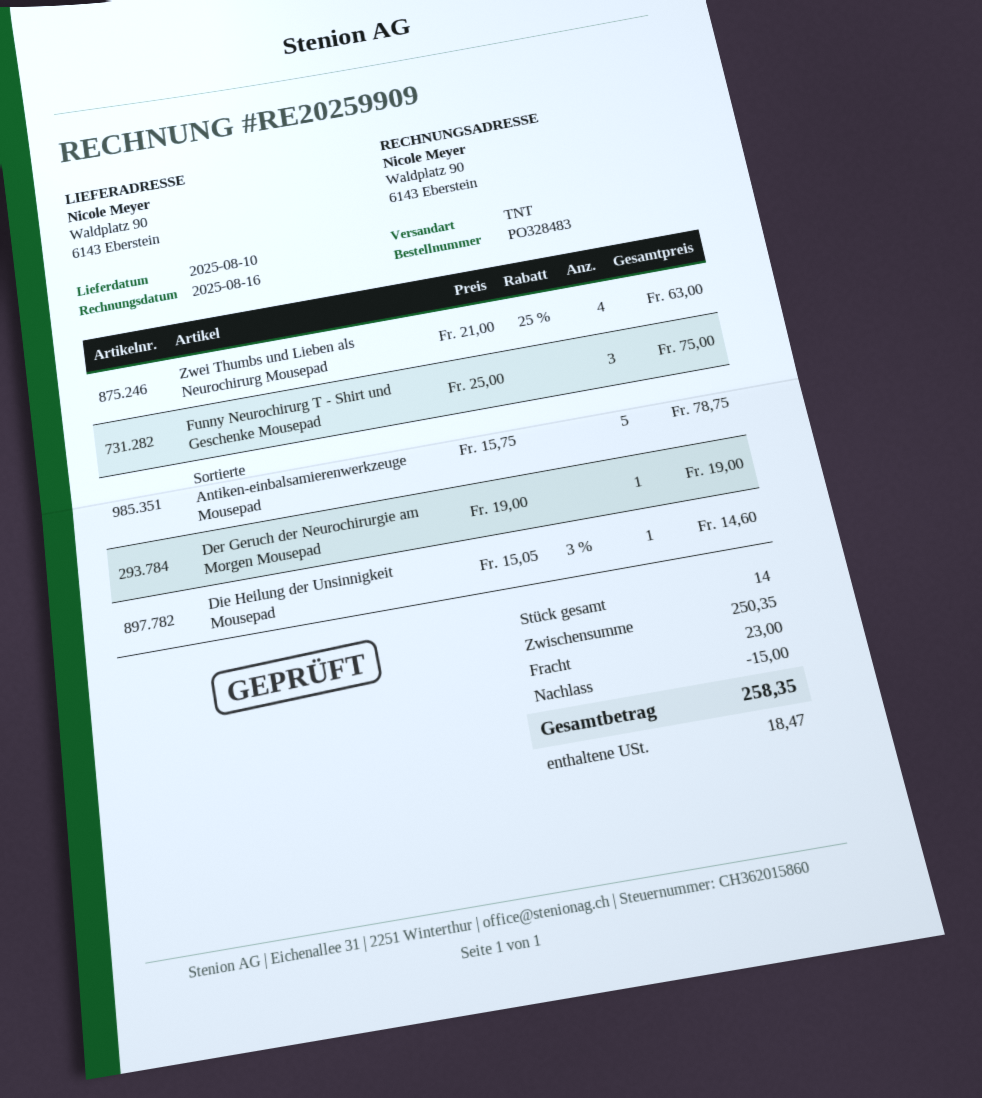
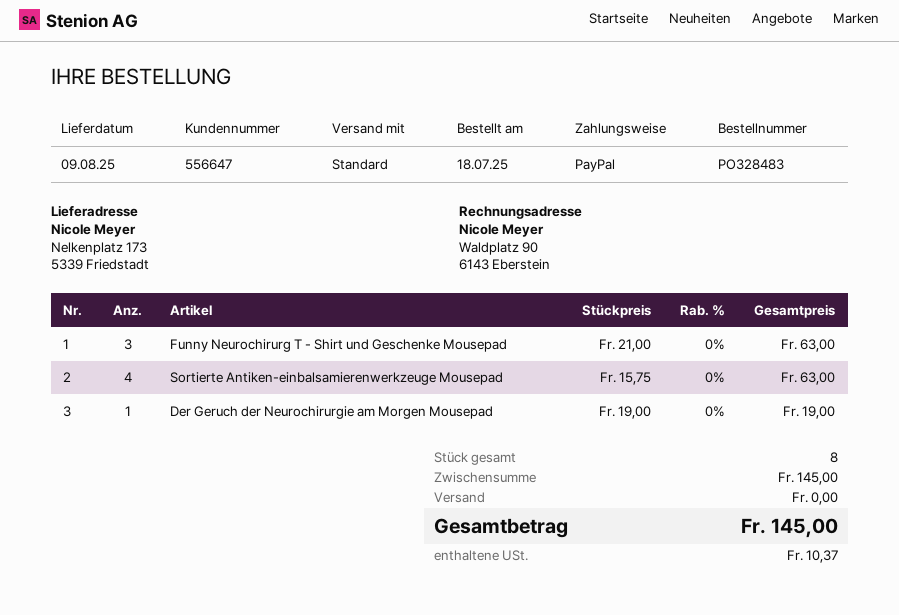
delivery date: 2025-08-10 -> 2025-08-09
shipping method: TNT -> standard
ship to: Waldplatz 90, 6143 Eberstein -> Nelkenplatz 173, 5339 Friedstadt
Zwei Thumbs und Lieben als Neurochirurg Mousepad: 4 x 21.00 - 25% = 63.00 -> none
Funny Neurochirurg T - Shirt und Geschenke Mousepad: 3 x 25.00 = 75.00 -> 3 x 21.00 = 63.00
Sortierte Antiken-einbalsamierenwerkzeuge Mousepad: 5 x 15.75 = 78.75 -> 4 x 15.75 = 63.00
Die Heilung der Unsinnigkeit Mousepad: 1 x 15.05 - 3% = 14.60 -> none
total quantity: 14 -> 8
subtotal: 250.35 -> 145.00
discount: 15.00 -> none
shipping: 23.00 -> 0.00
tax: 18.47 -> 10.37
total: 258.35 -> 145.00

